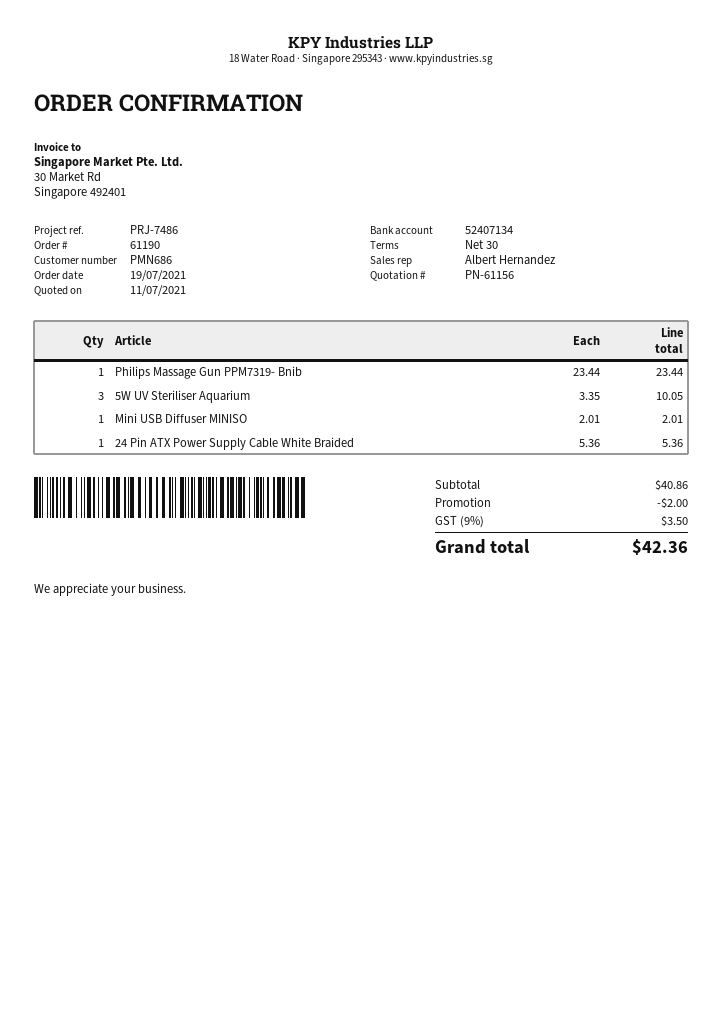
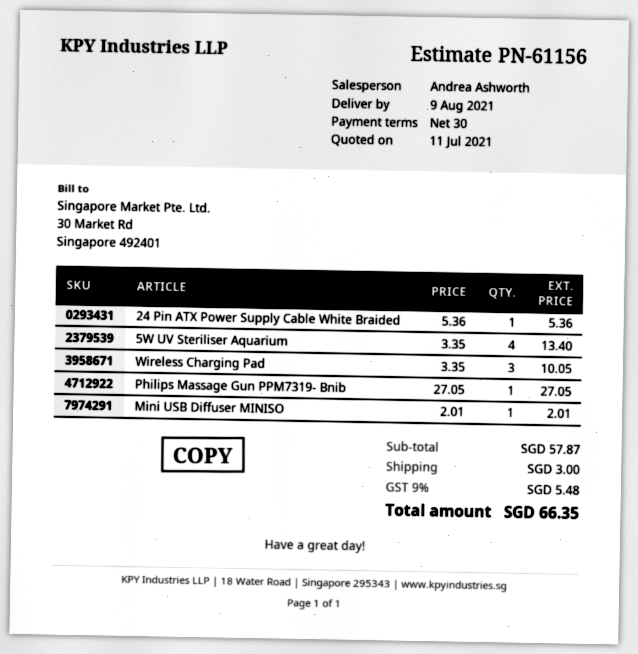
sales rep: Albert Hernandez -> Andrea Ashworth
Philips Massage Gun PPM7319- Bnib: 1 x 23.44 = 23.44 -> 1 x 27.05 = 27.05
5W UV Steriliser Aquarium: 3 x 3.35 = 10.05 -> 4 x 3.35 = 13.40
Wireless Charging Pad: none -> 3 x 3.35 = 10.05
subtotal: 40.86 -> 57.87
discount: 2.00 -> none
shipping: none -> 3.00
tax: 9% = 3.50 -> 9% = 5.48
total: 42.36 -> 66.35

